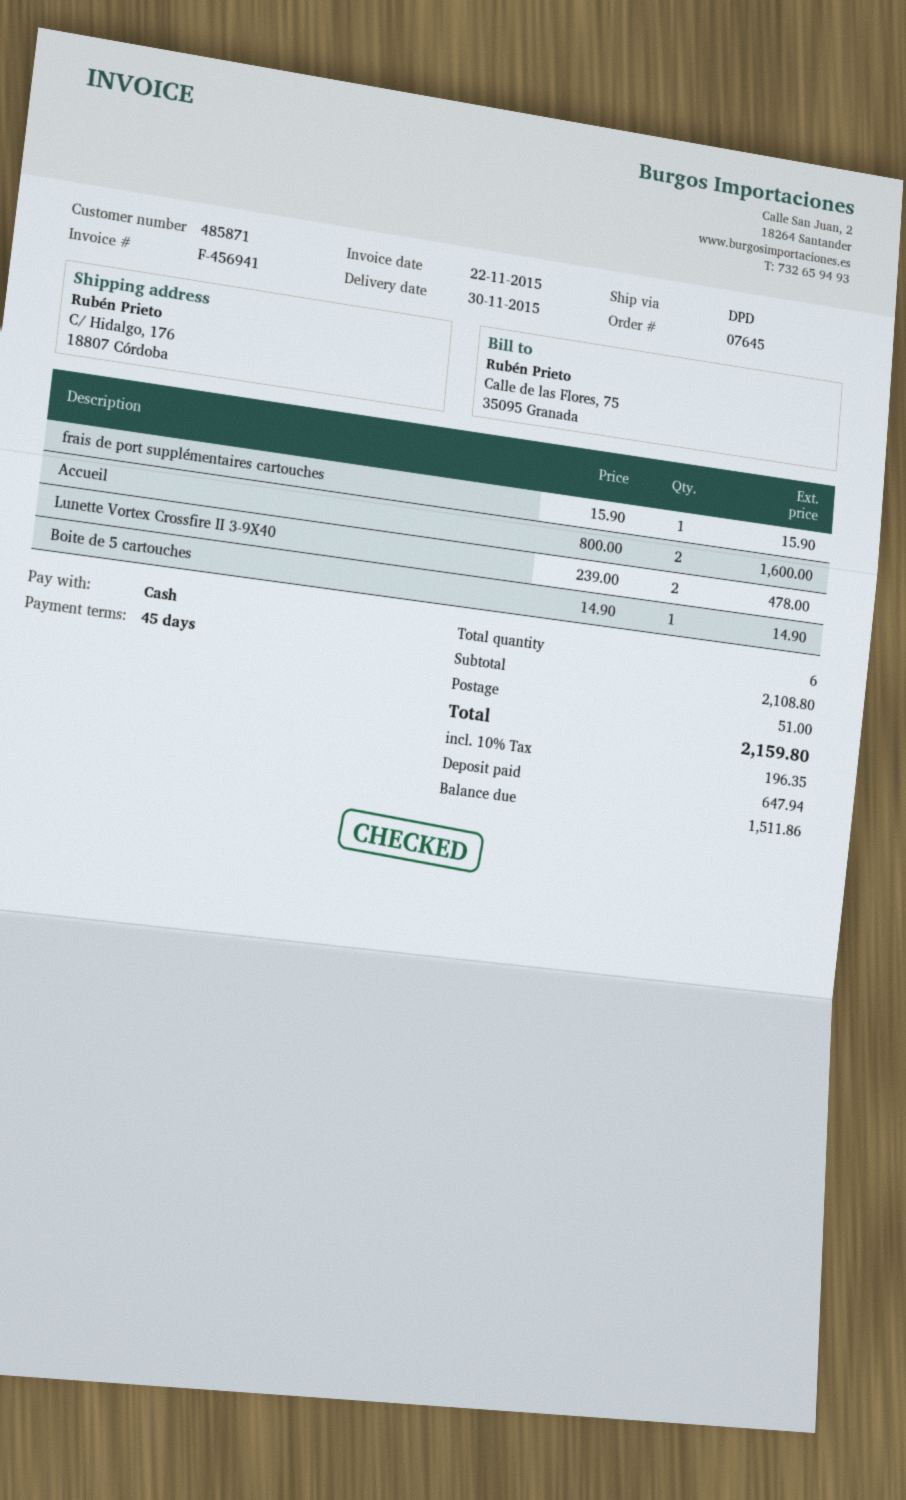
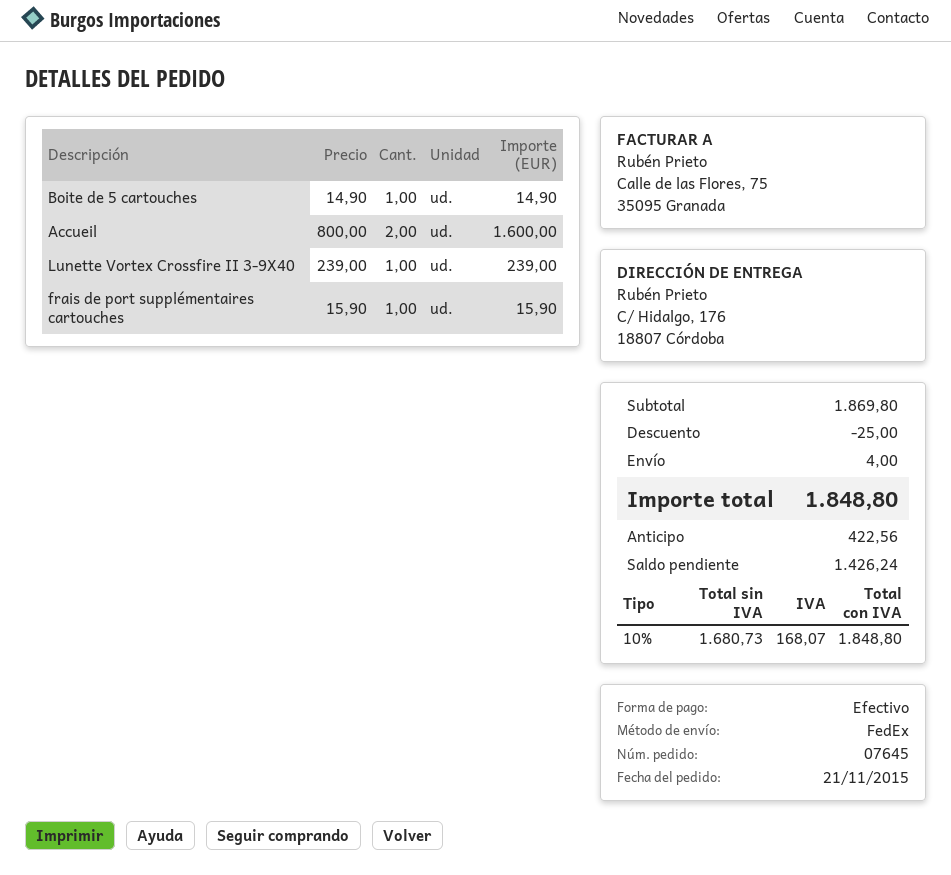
shipping method: DPD -> FedEx
Lunette Vortex Crossfire II 3-9X40: 2 x 239.00 = 478.00 -> 1 x 239.00 = 239.00
subtotal: 2108.80 -> 1869.80
discount: none -> 25.00
shipping: 51.00 -> 4.00
tax: 10% = 196.35 -> 10% = 168.07
total: 2159.80 -> 1848.80
deposit: 647.94 -> 422.56
balance: 1511.86 -> 1426.24

